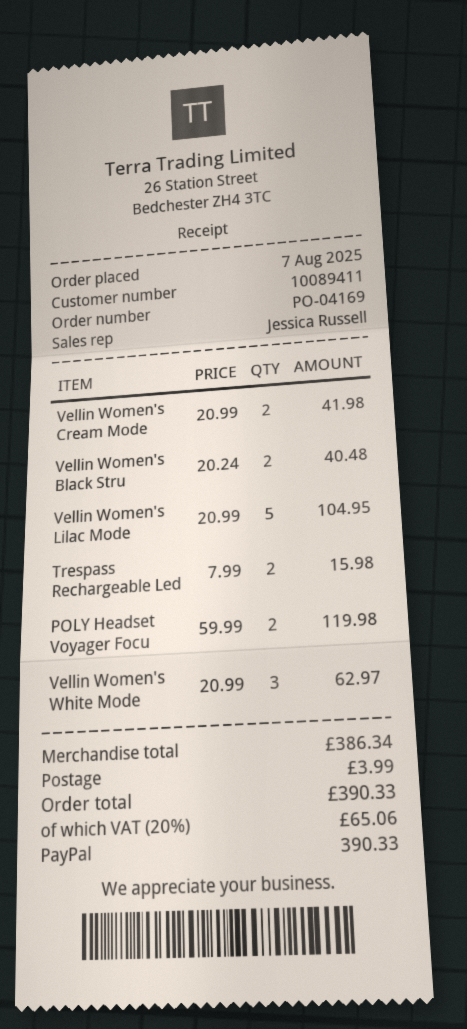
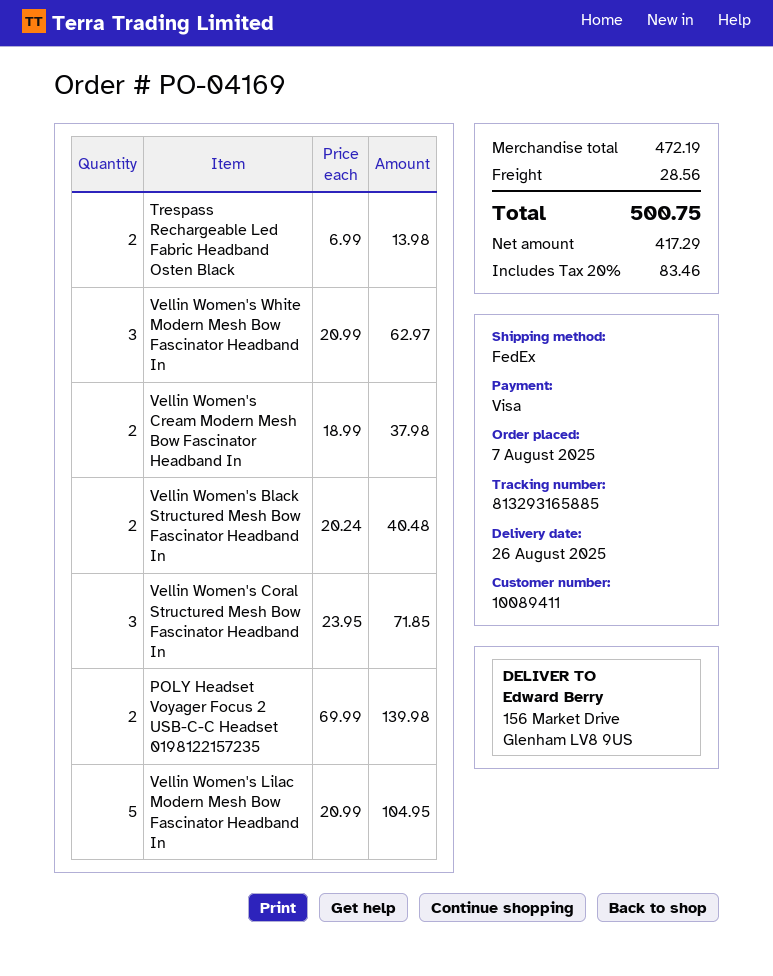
payment method: PayPal -> Visa
Vellin Women's Cream Mode: 2 x 20.99 = 41.98 -> 2 x 18.99 = 37.98
Trespass Rechargeable Led: 2 x 7.99 = 15.98 -> 2 x 6.99 = 13.98
POLY Headset Voyager Focu: 2 x 59.99 = 119.98 -> 2 x 69.99 = 139.98
Vellin Women's Coral Structured Mesh Bow Fascinator Headband In: none -> 3 x 23.95 = 71.85
subtotal: 386.34 -> 472.19
shipping: 3.99 -> 28.56
tax: 20% = 65.06 -> 20% = 83.46
total: 390.33 -> 500.75

